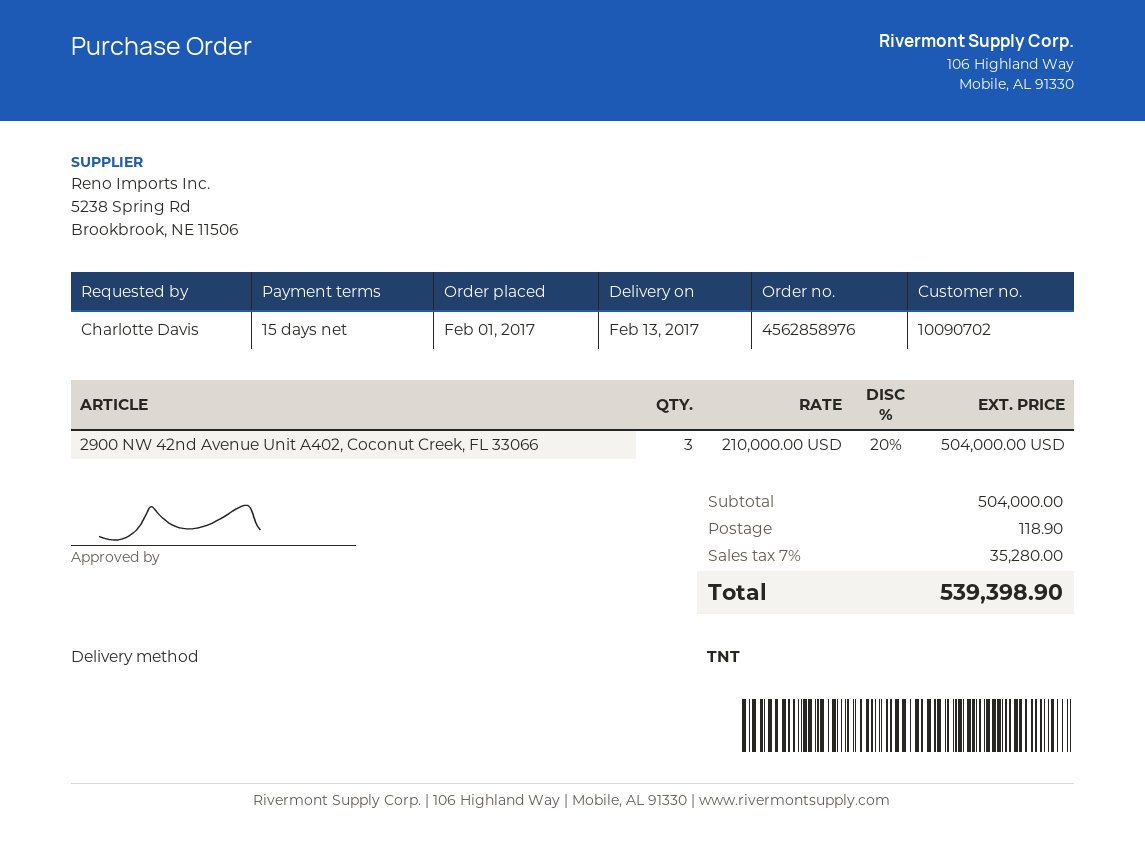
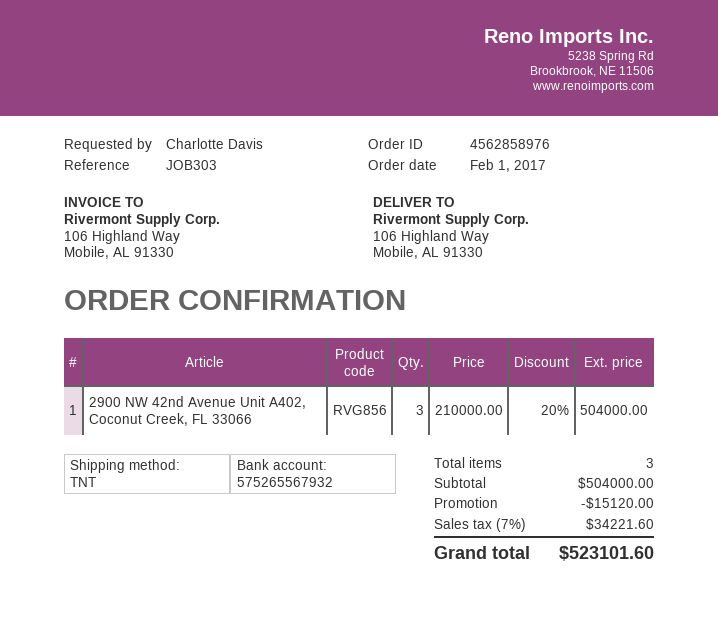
discount: none -> 15120.00
shipping: 118.90 -> none
tax: 7% = 35280.00 -> 7% = 34221.60
total: 539398.90 -> 523101.60

